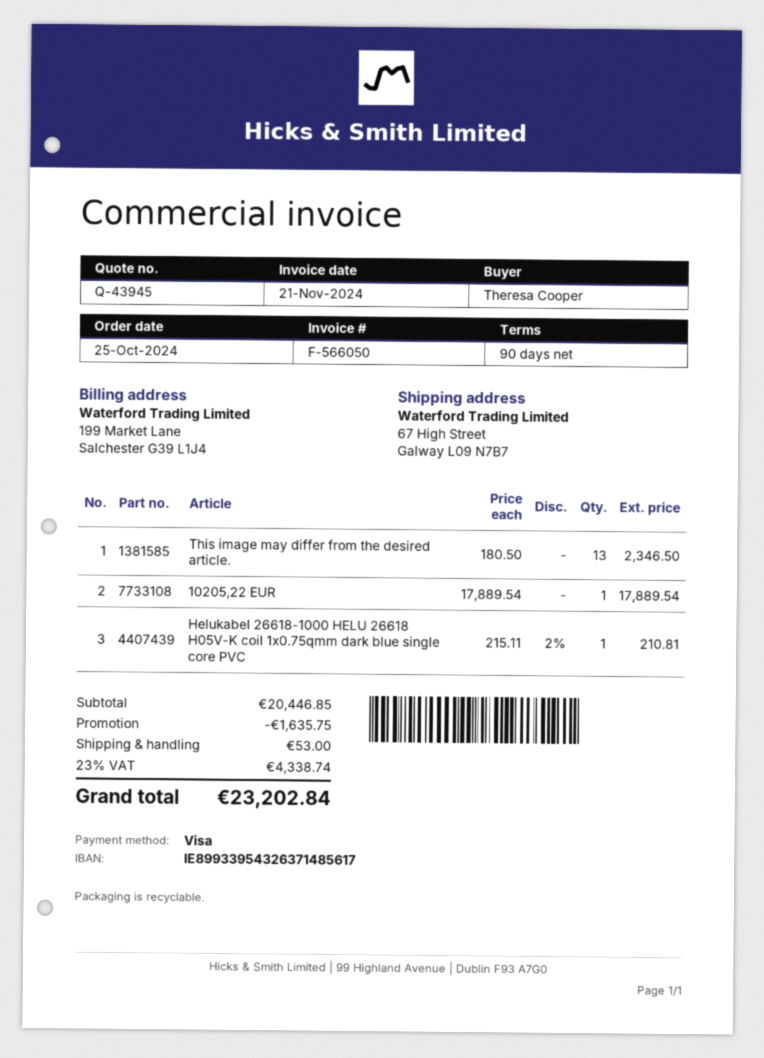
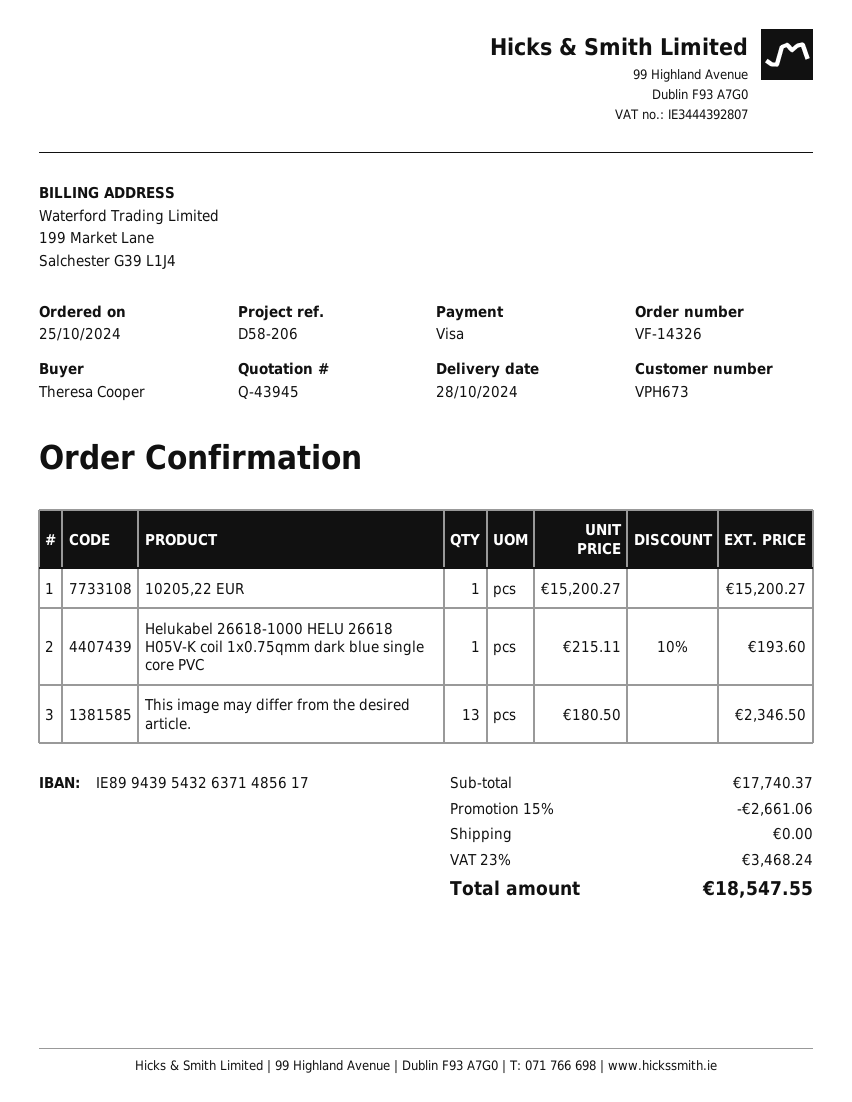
bank account: IE89933954326371485617 -> IE89943954326371485617
10205,22 EUR: 1 x 17889.54 = 17889.54 -> 1 x 15200.27 = 15200.27
Helukabel 26618-1000 HELU 26618 H05V-K coil 1x0.75qmm dark blue single core PVC: 1 x 215.11 - 2% = 210.81 -> 1 x 215.11 - 10% = 193.60
subtotal: 20446.85 -> 17740.37
discount: 1635.75 -> 2661.06
shipping: 53.00 -> 0.00
tax: 23% = 4338.74 -> 23% = 3468.24
total: 23202.84 -> 18547.55

